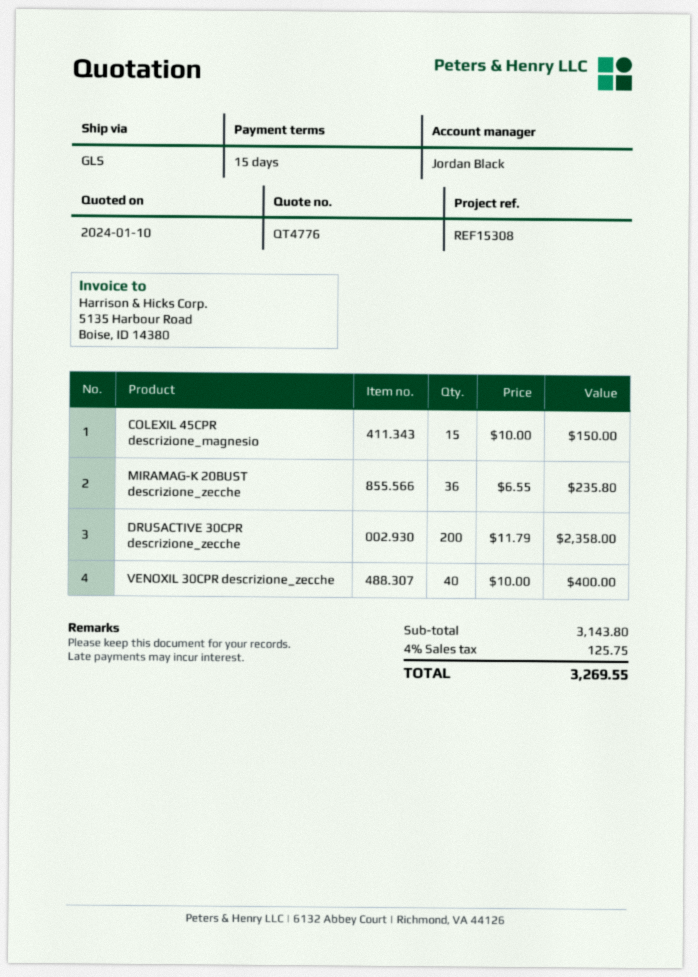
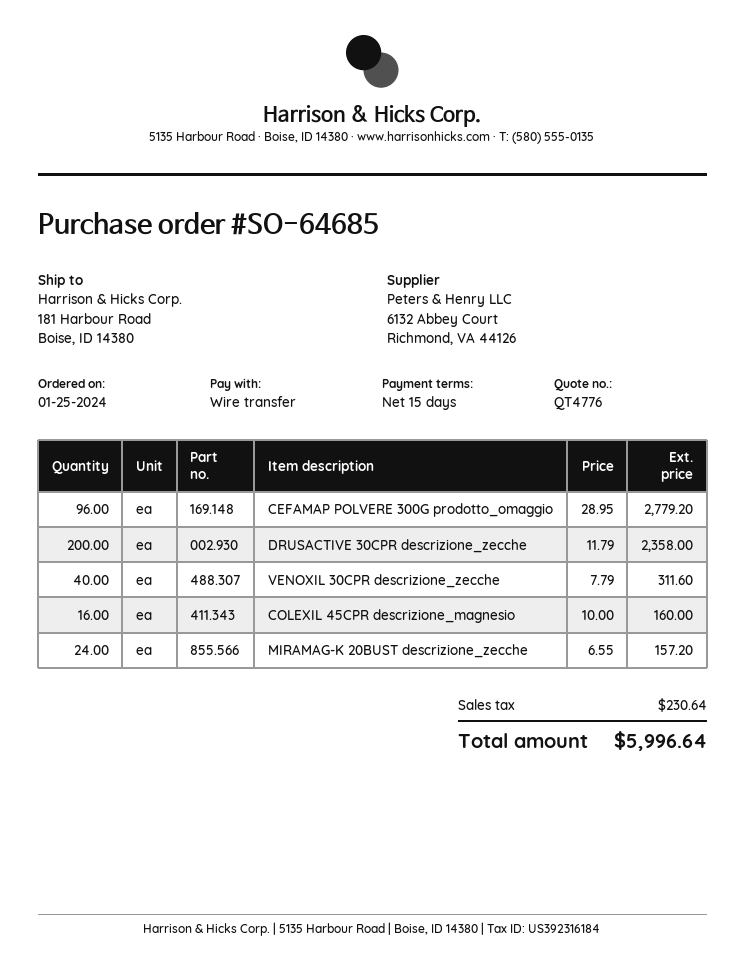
COLEXIL 45CPR descrizione_magnesio: 15 x 10.00 = 150.00 -> 16 x 10.00 = 160.00
MIRAMAG-K 20BUST descrizione_zecche: 36 x 6.55 = 235.80 -> 24 x 6.55 = 157.20
VENOXIL 30CPR descrizione_zecche: 40 x 10.00 = 400.00 -> 40 x 7.79 = 311.60
CEFAMAP POLVERE 300G prodotto_omaggio: none -> 96 x 28.95 = 2779.20
tax: 125.75 -> 230.64
total: 3269.55 -> 5996.64

